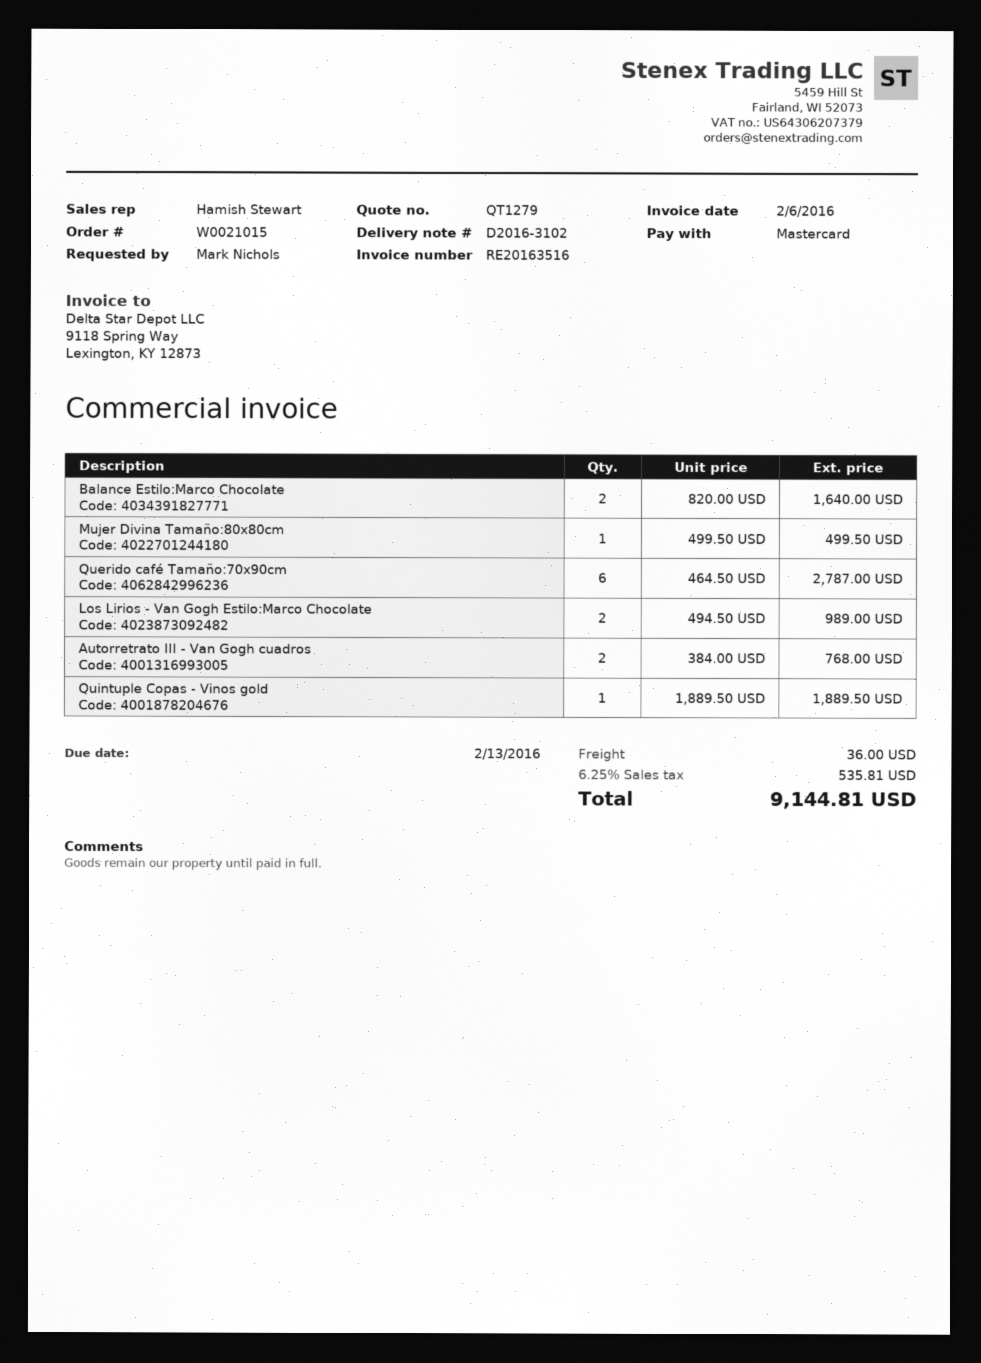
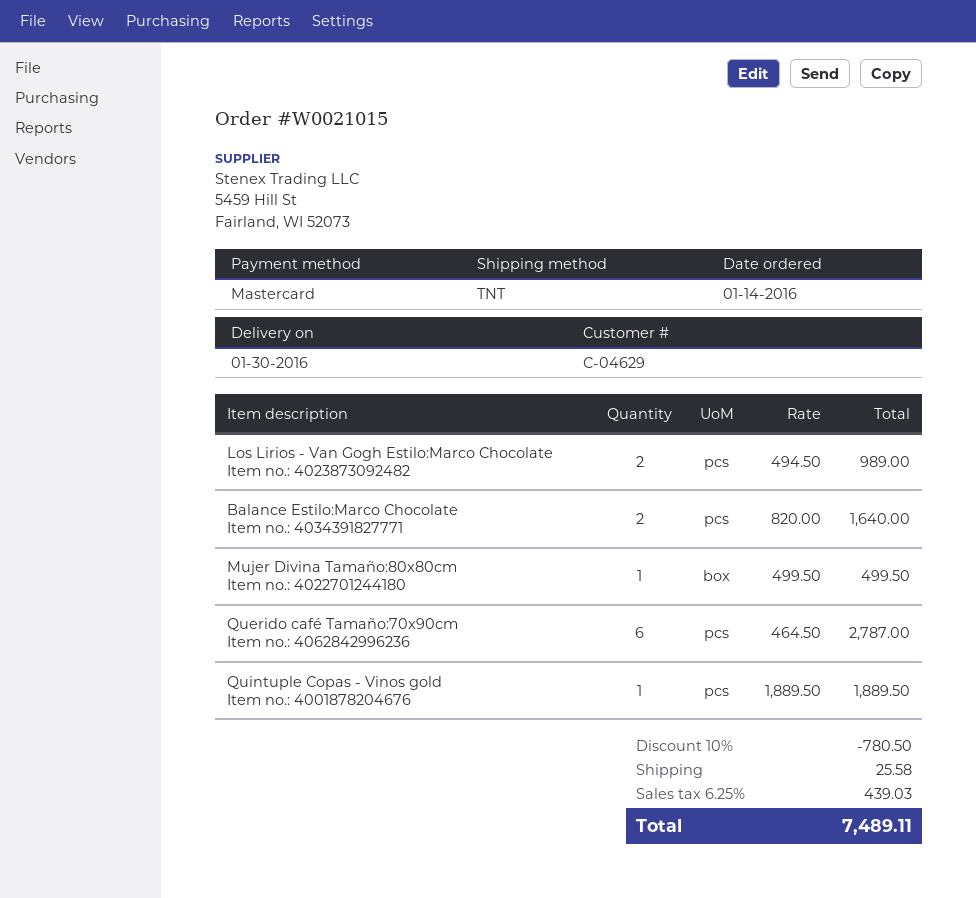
Autorretrato III - Van Gogh cuadros: 2 x 384.00 = 768.00 -> none
discount: none -> 10% = 780.50
shipping: 36.00 -> 25.58
tax: 6.25% = 535.81 -> 6.25% = 439.03
total: 9144.81 -> 7489.11

